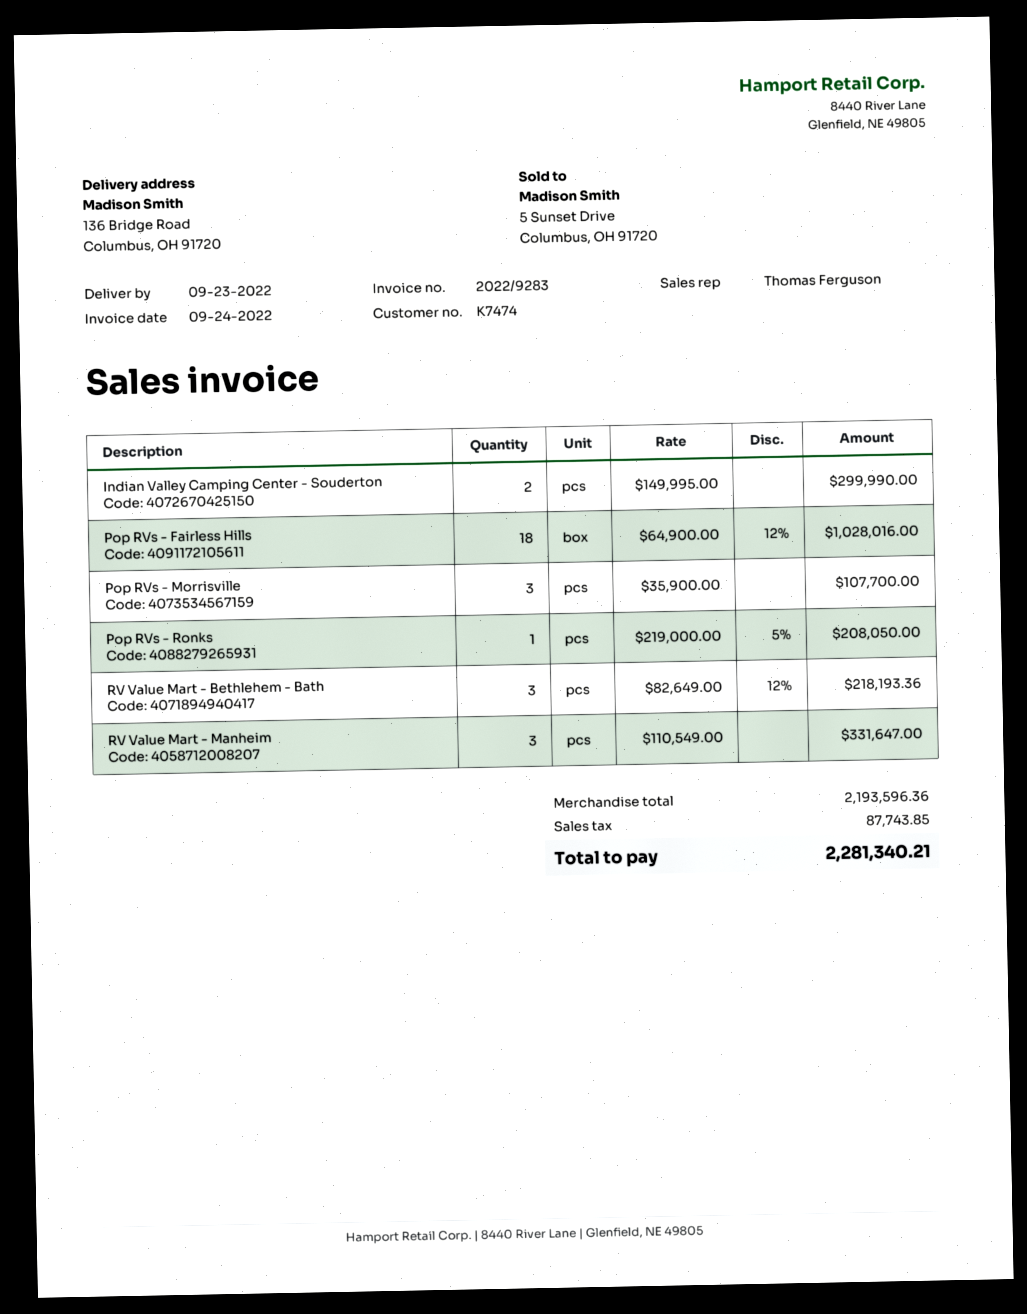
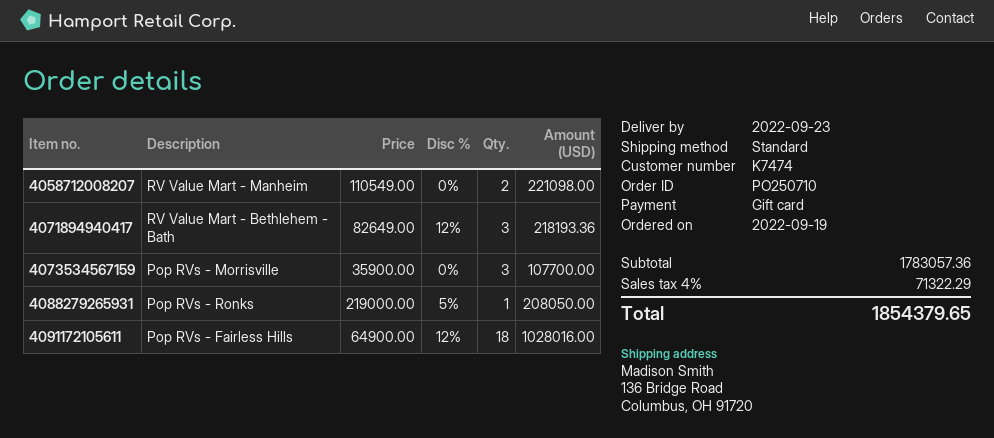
Indian Valley Camping Center - Souderton: 2 x 149995.00 = 299990.00 -> none
RV Value Mart - Manheim: 3 x 110549.00 = 331647.00 -> 2 x 110549.00 = 221098.00
subtotal: 2193596.36 -> 1783057.36
tax: 87743.85 -> 71322.29
total: 2281340.21 -> 1854379.65

